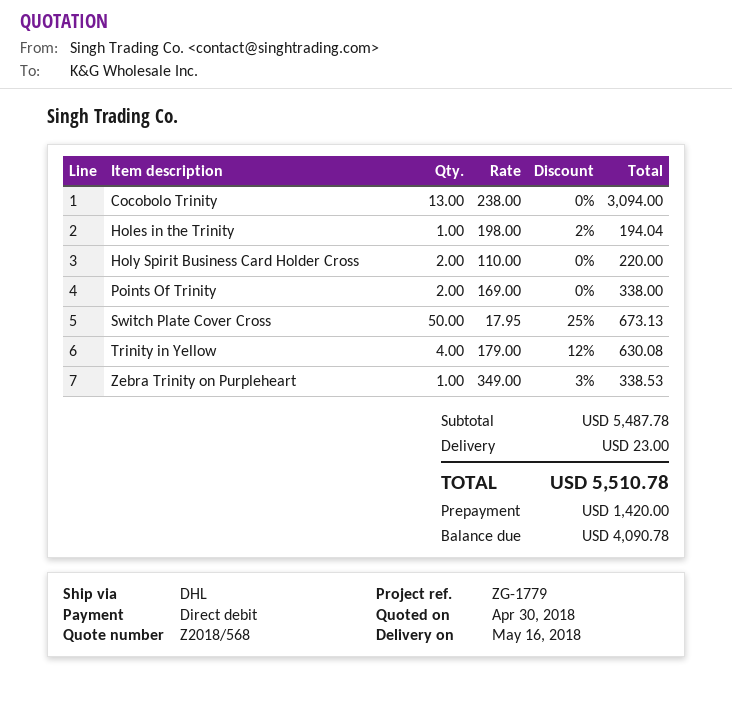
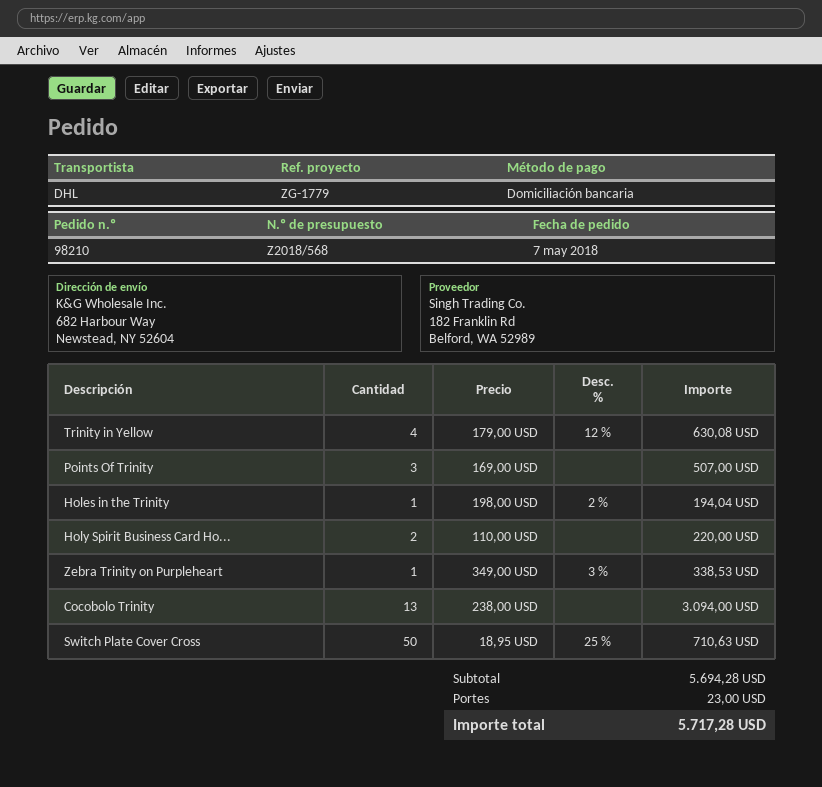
Points Of Trinity: 2 x 169.00 = 338.00 -> 3 x 169.00 = 507.00
Switch Plate Cover Cross: 50 x 17.95 - 25% = 673.13 -> 50 x 18.95 - 25% = 710.63
subtotal: 5487.78 -> 5694.28
total: 5510.78 -> 5717.28

